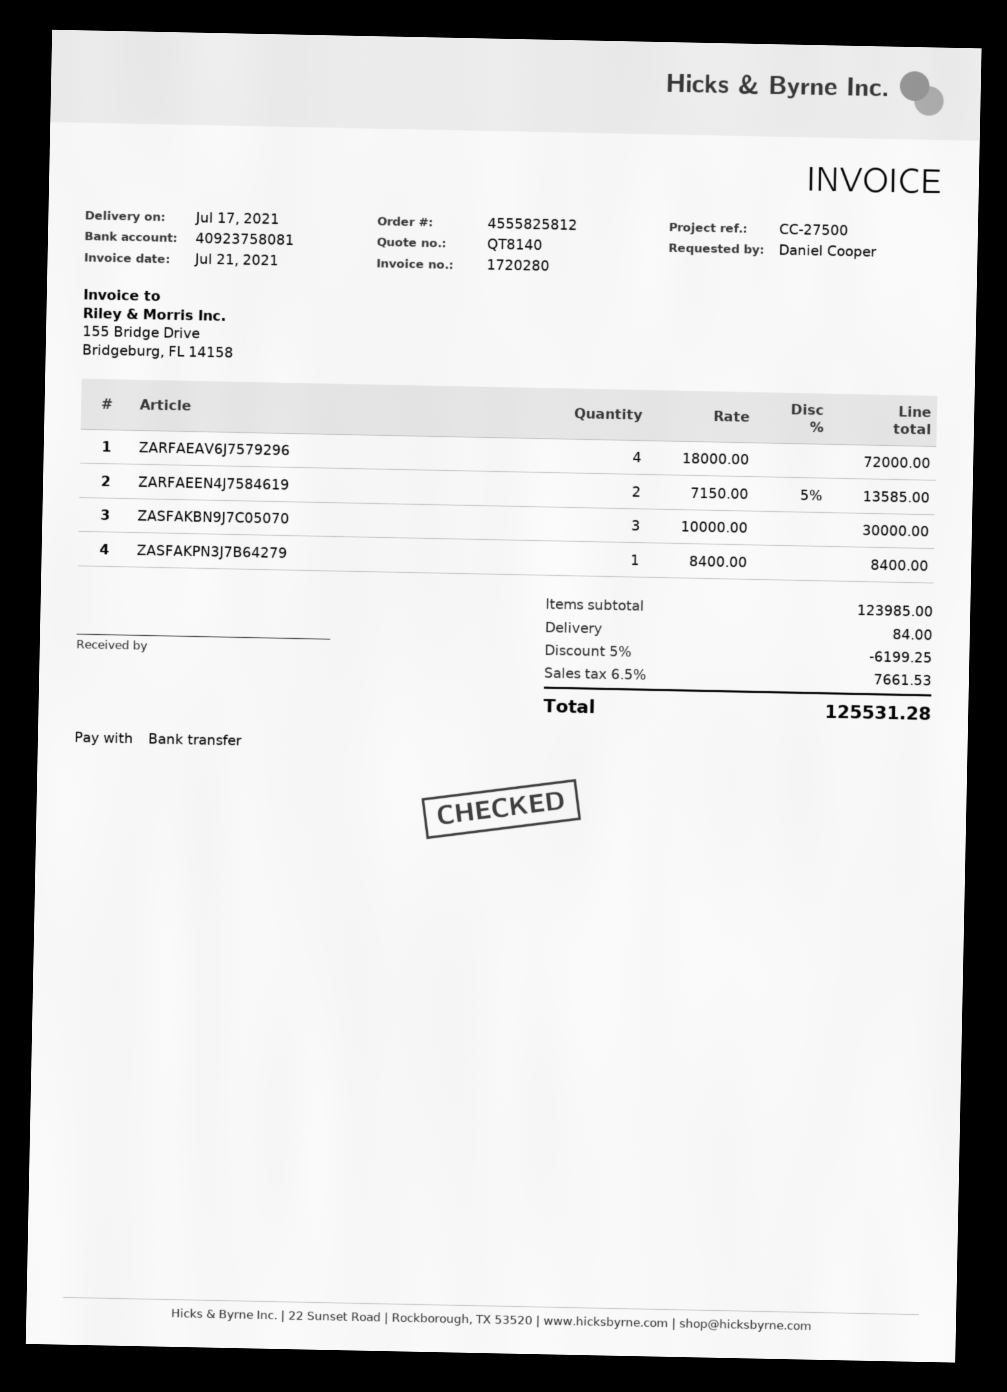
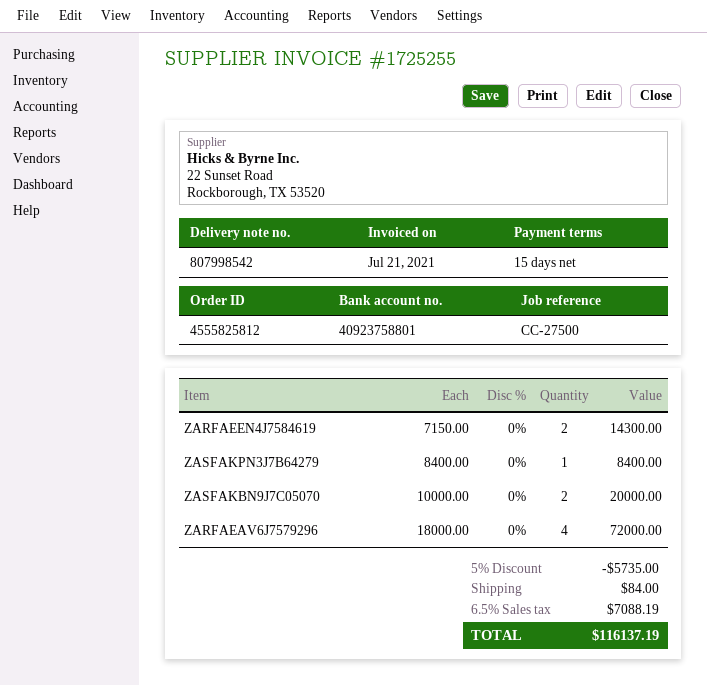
invoice number: 1720280 -> 1725255
bank account: 40923758081 -> 40923758801
ZARFAEEN4J7584619: 2 x 7150.00 - 5% = 13585.00 -> 2 x 7150.00 = 14300.00
ZASFAKBN9J7C05070: 3 x 10000.00 = 30000.00 -> 2 x 10000.00 = 20000.00
discount: 5% = 6199.25 -> 5% = 5735.00
tax: 6.5% = 7661.53 -> 6.5% = 7088.19
total: 125531.28 -> 116137.19

